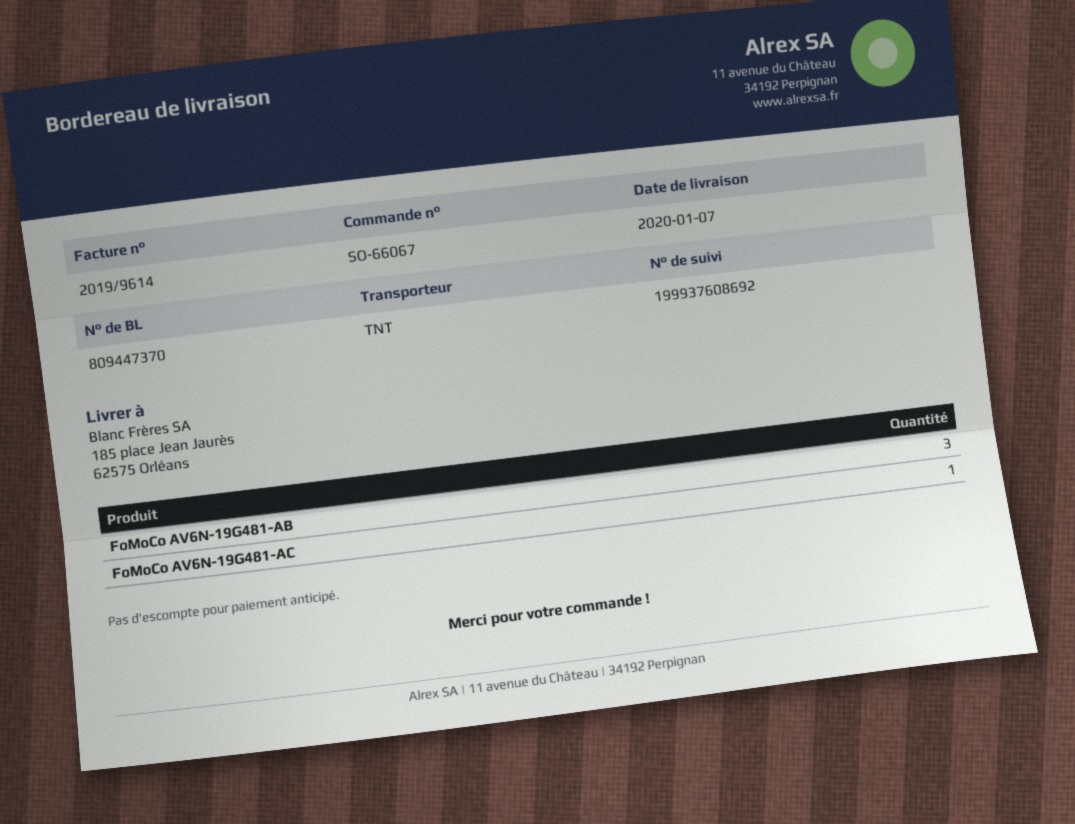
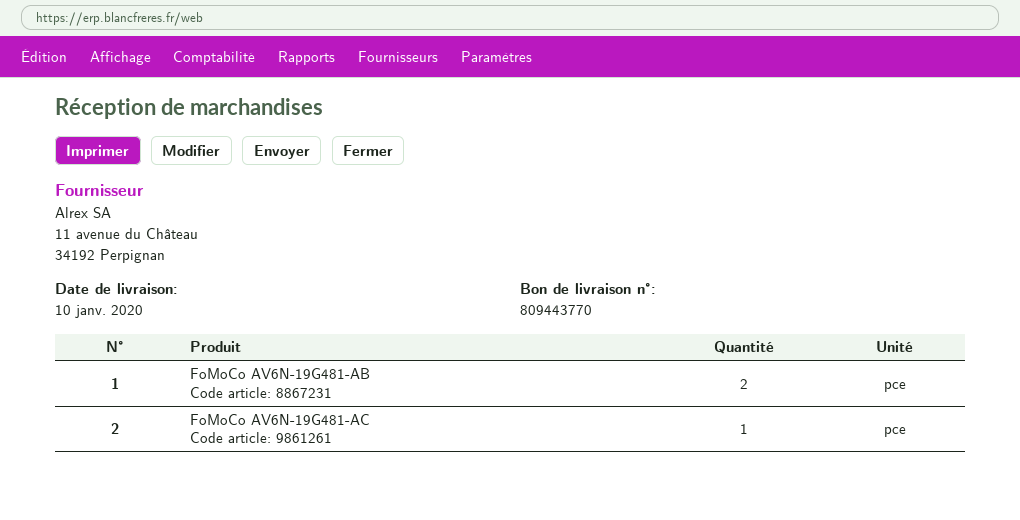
delivery note number: 809447370 -> 809443770
delivery date: 2020-01-07 -> 2020-01-10
FoMoCo AV6N-19G481-AB: 3 -> 2

